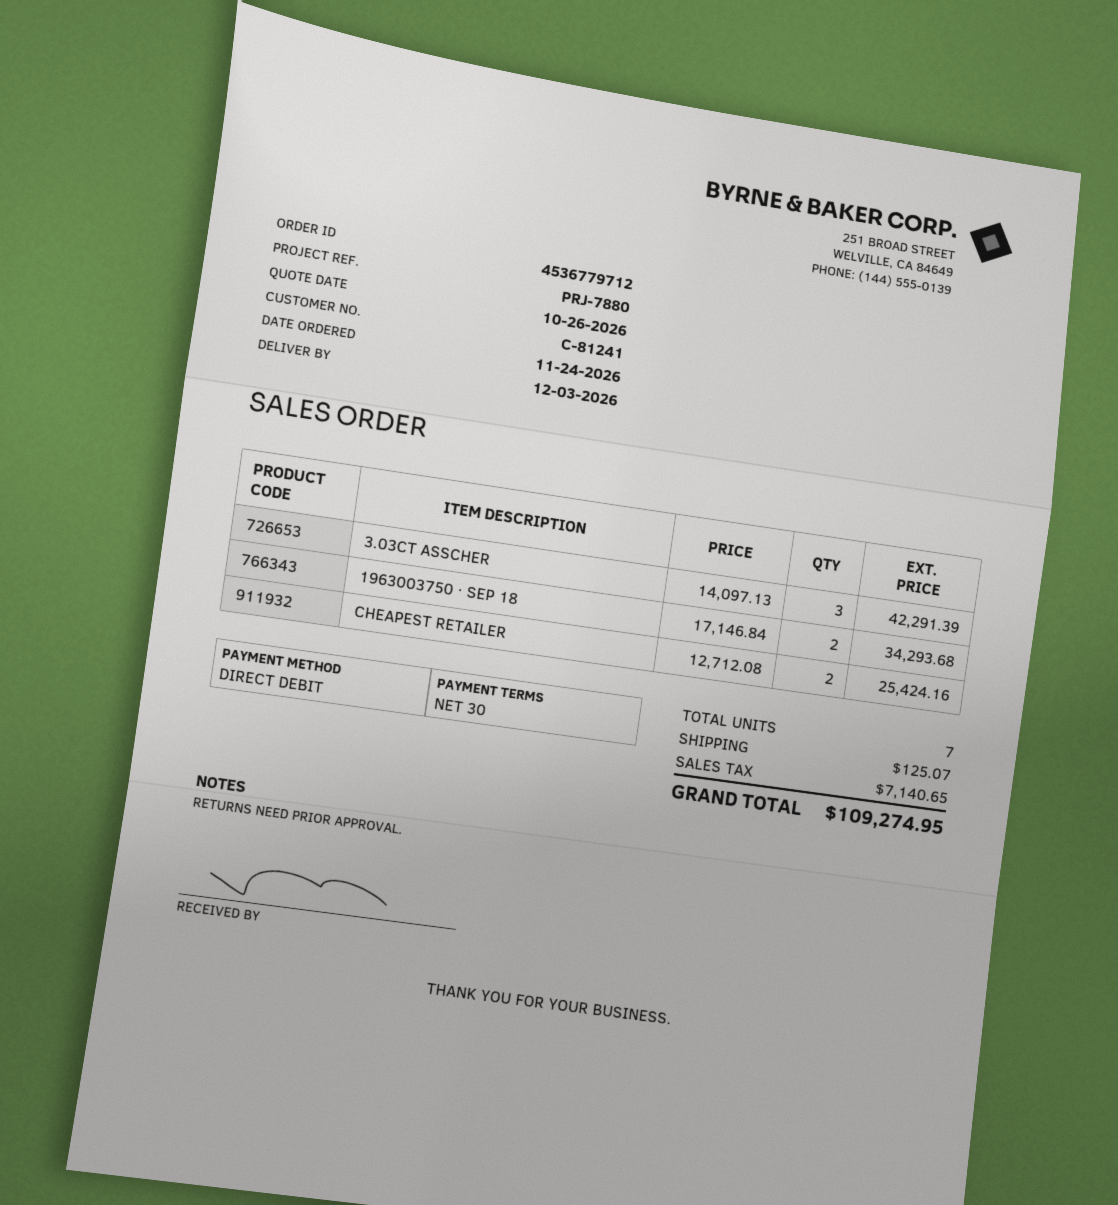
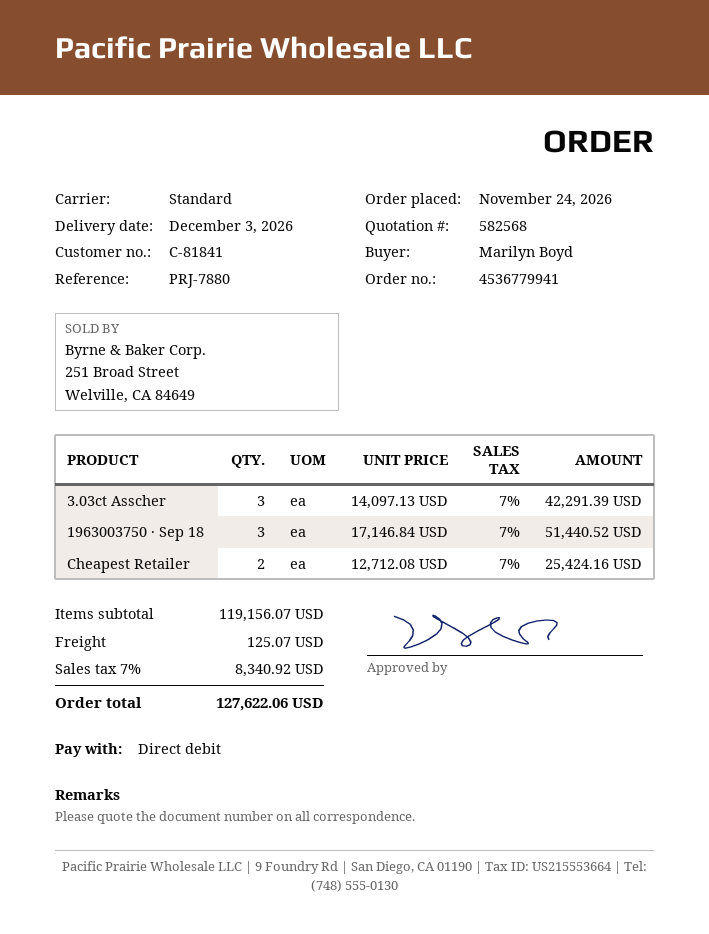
order number: 4536779712 -> 4536779941
customer number: C-81241 -> C-81841
1963003750 · SEP 18: 2 x 17146.84 = 34293.68 -> 3 x 17146.84 = 51440.52
tax: 7140.65 -> 8340.92
total: 109274.95 -> 127622.06

